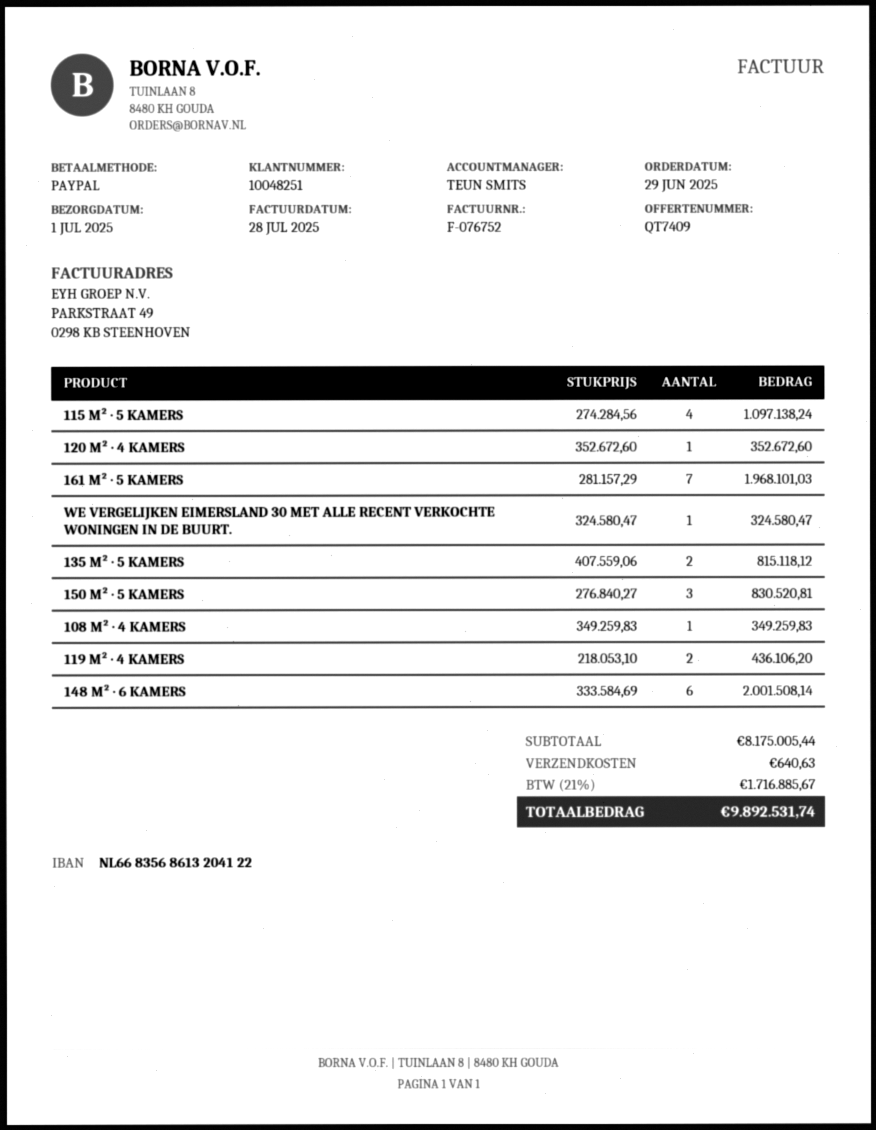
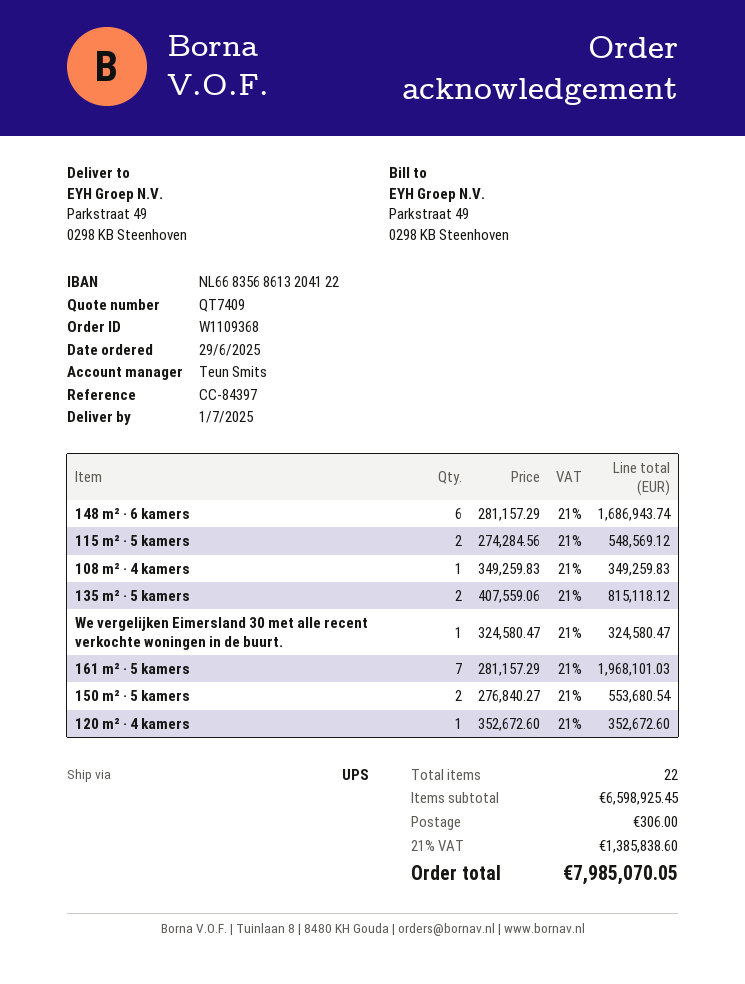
115 M² · 5 KAMERS: 4 x 274284.56 = 1097138.24 -> 2 x 274284.56 = 548569.12
150 M² · 5 KAMERS: 3 x 276840.27 = 830520.81 -> 2 x 276840.27 = 553680.54
119 M² · 4 KAMERS: 2 x 218053.10 = 436106.20 -> none
148 M² · 6 KAMERS: 6 x 333584.69 = 2001508.14 -> 6 x 281157.29 = 1686943.74
subtotal: 8175005.44 -> 6598925.45
shipping: 640.63 -> 306.00
tax: 21% = 1716885.67 -> 21% = 1385838.60
total: 9892531.74 -> 7985070.05

